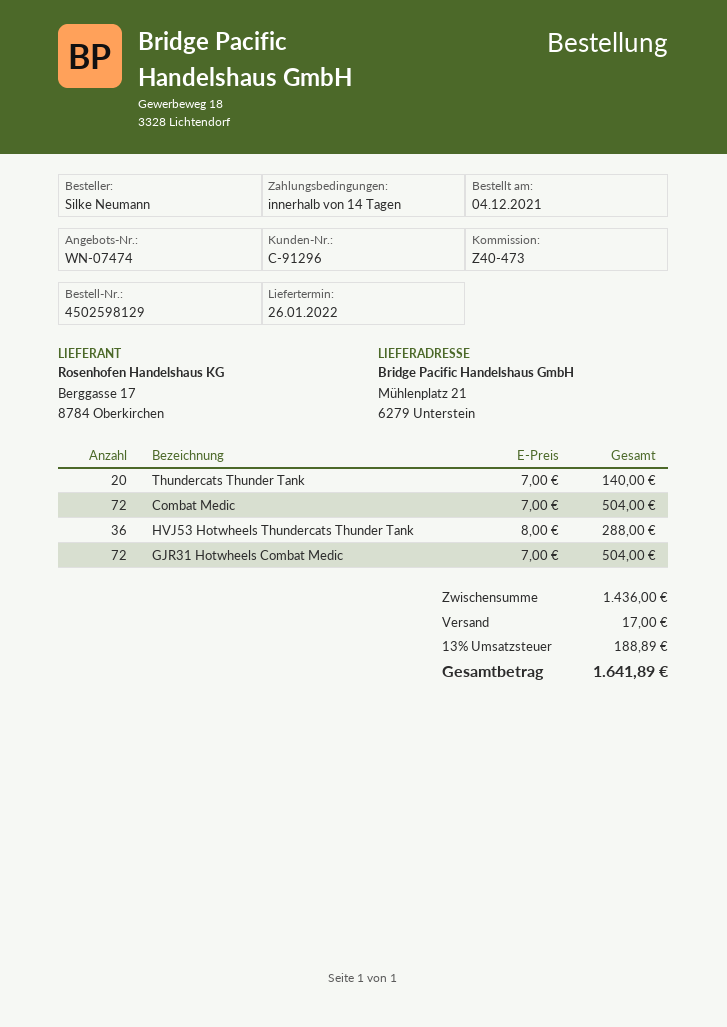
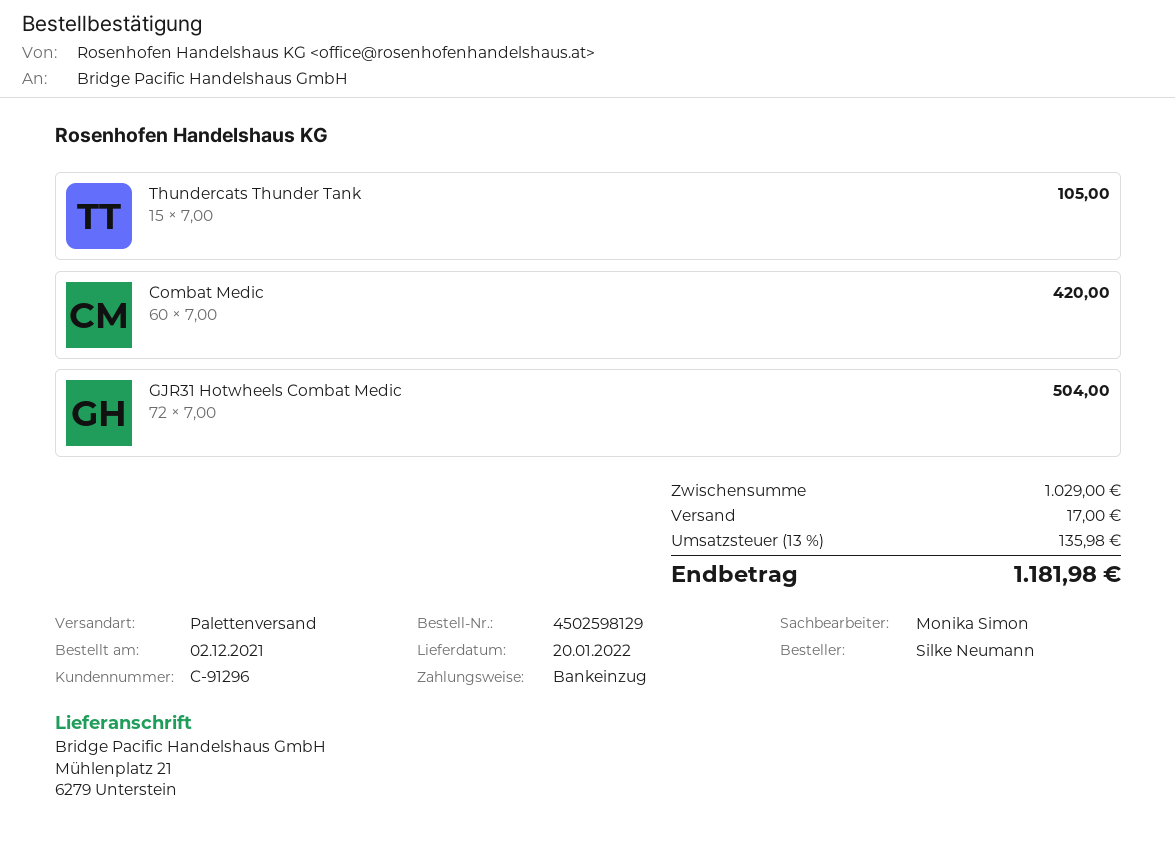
order date: 2021-12-04 -> 2021-12-02
delivery date: 2022-01-26 -> 2022-01-20
Thundercats Thunder Tank: 20 x 7.00 = 140.00 -> 15 x 7.00 = 105.00
Combat Medic: 72 x 7.00 = 504.00 -> 60 x 7.00 = 420.00
HVJ53 Hotwheels Thundercats Thunder Tank: 36 x 8.00 = 288.00 -> none
subtotal: 1436.00 -> 1029.00
tax: 13% = 188.89 -> 13% = 135.98
total: 1641.89 -> 1181.98

